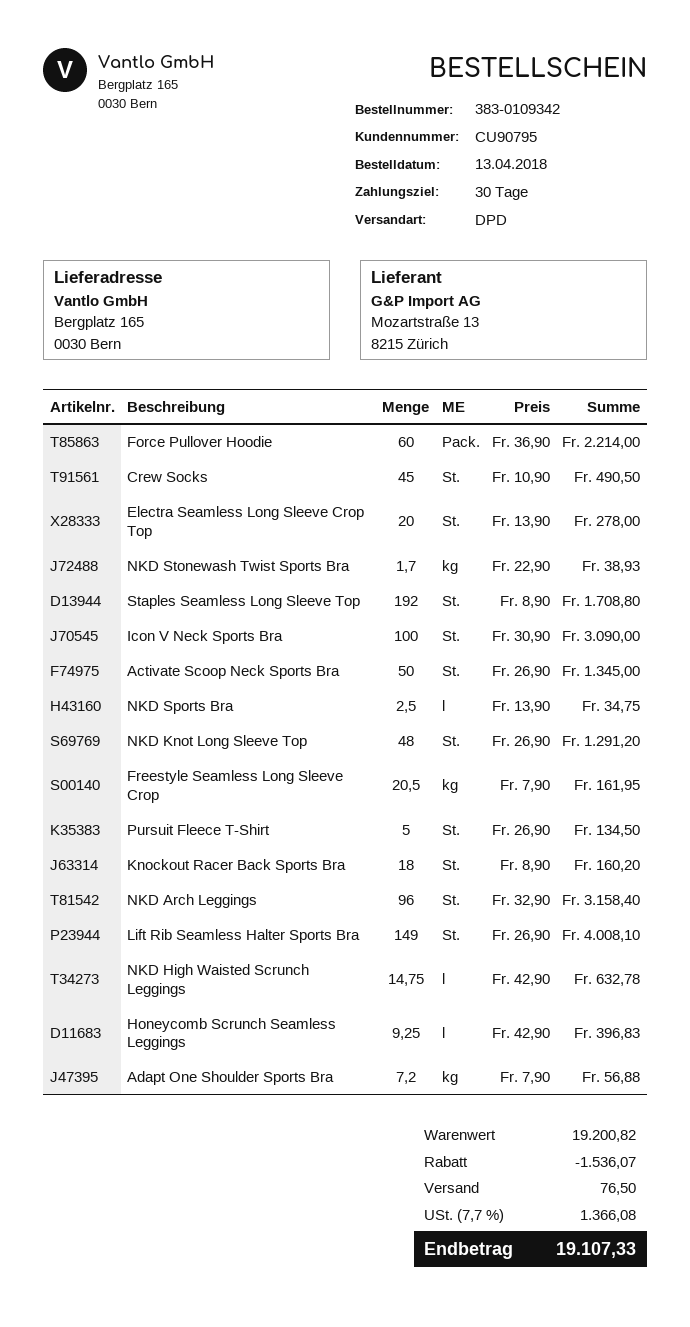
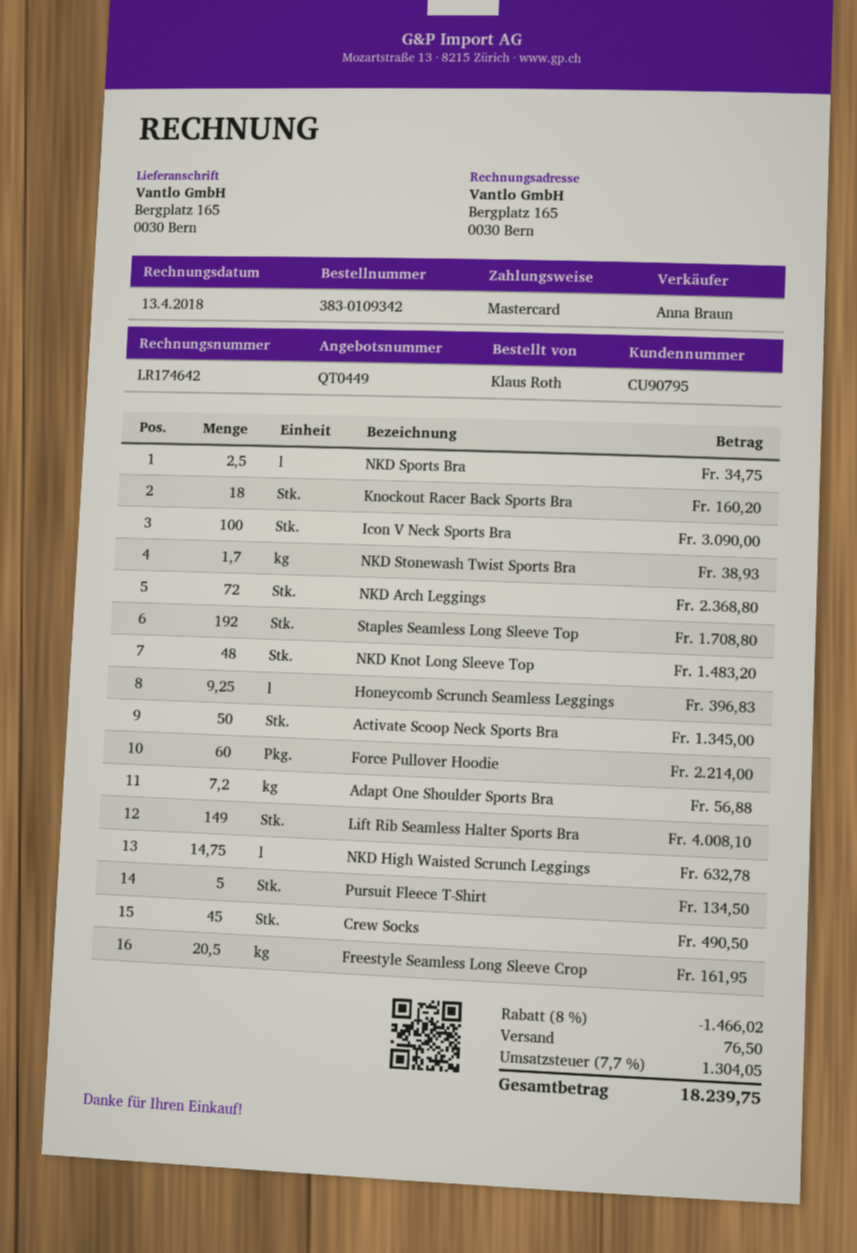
Electra Seamless Long Sleeve Crop Top: 20 for 278.00 -> none
NKD Knot Long Sleeve Top: 48 for 1291.20 -> 48 for 1483.20
NKD Arch Leggings: 96 for 3158.40 -> 72 for 2368.80
discount: 1536.07 -> 1466.02
tax: 7.7% = 1366.08 -> 7.7% = 1304.05
total: 19107.33 -> 18239.75

